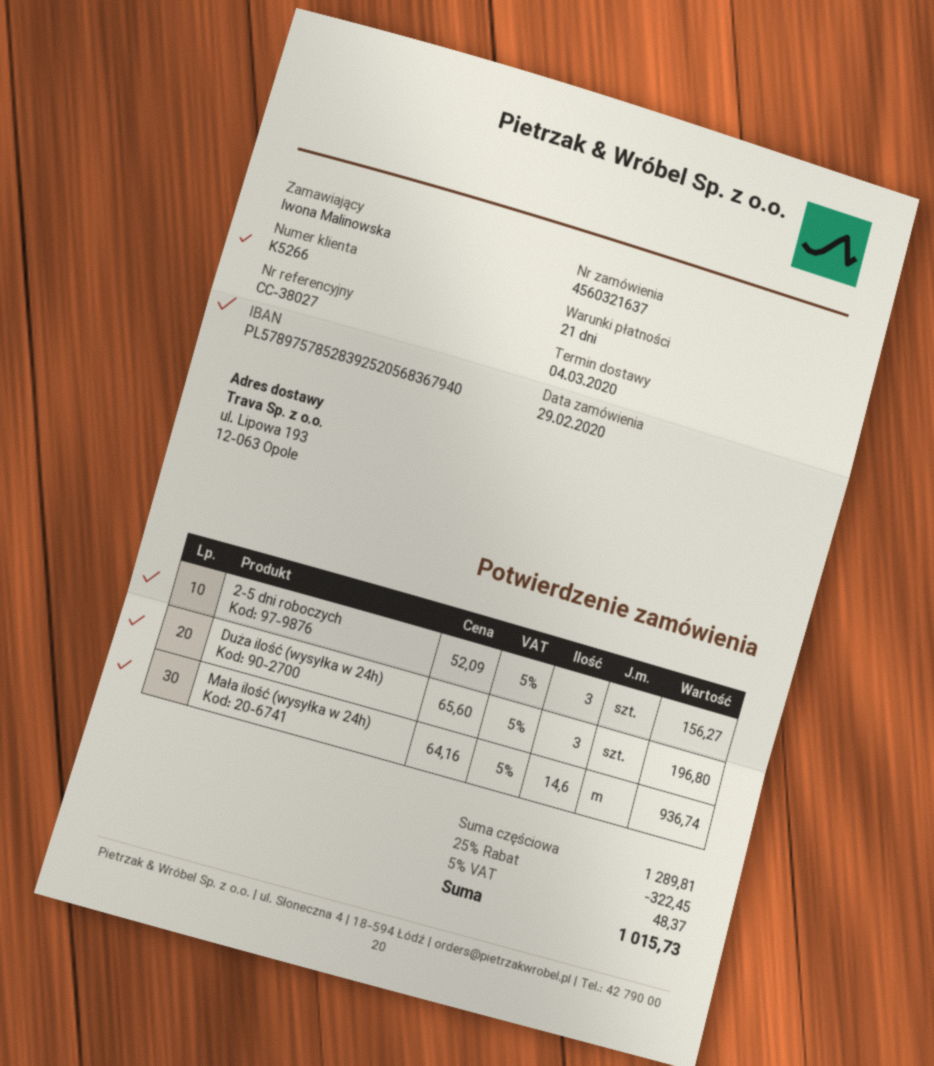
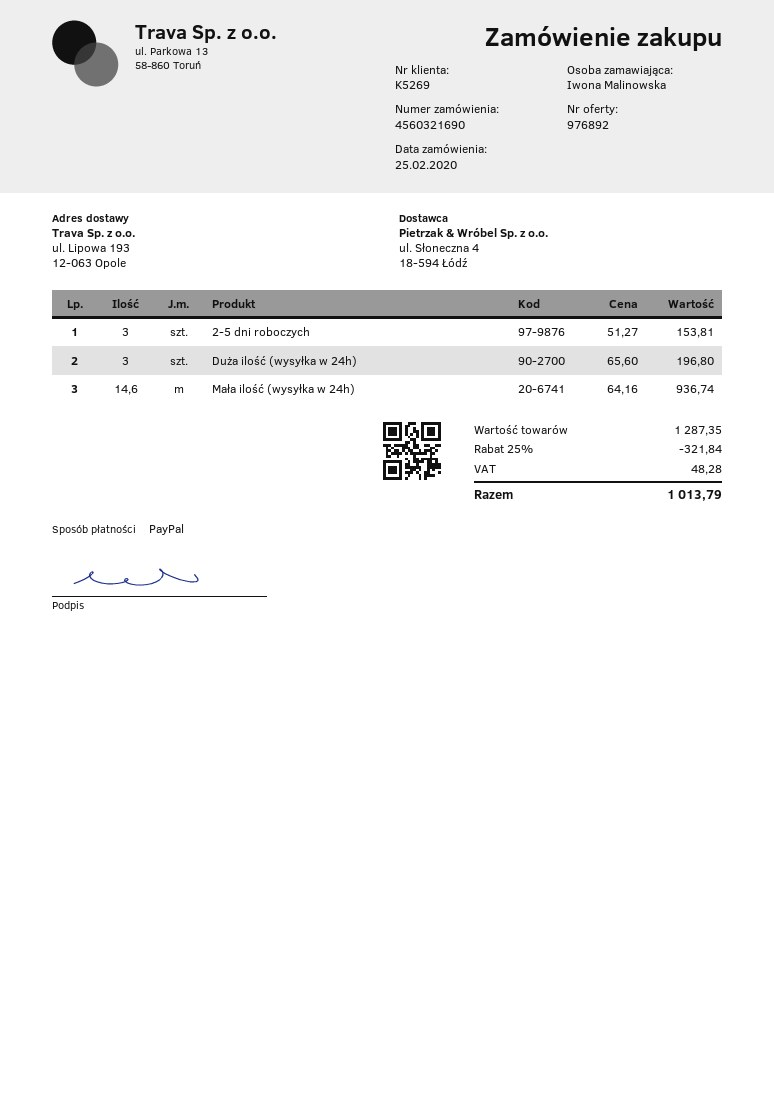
order number: 4560321637 -> 4560321690
order date: 2020-02-29 -> 2020-02-25
customer number: K5266 -> K5269
2-5 dni roboczych: 3 x 52.09 = 156.27 -> 3 x 51.27 = 153.81
subtotal: 1289.81 -> 1287.35
discount: 25% = 322.45 -> 25% = 321.84
tax: 48.37 -> 48.28
total: 1015.73 -> 1013.79

